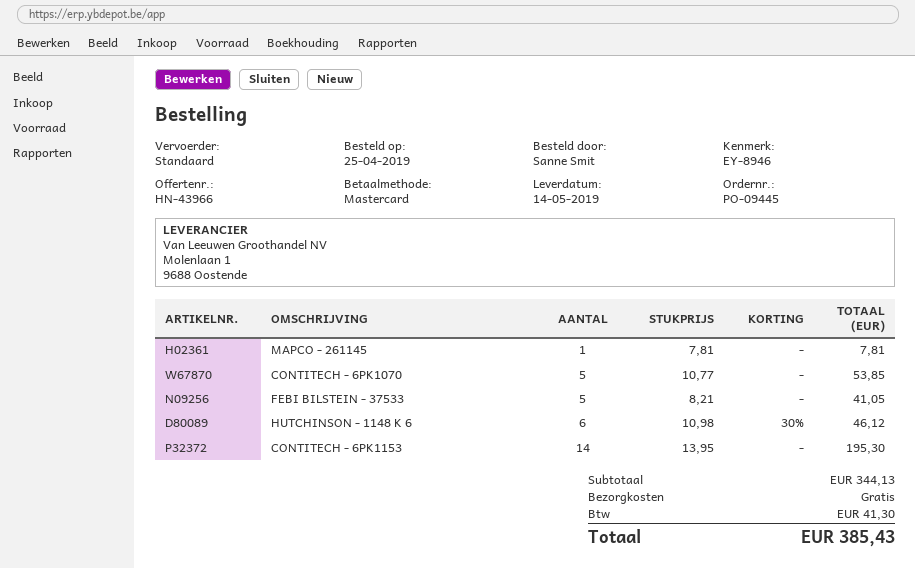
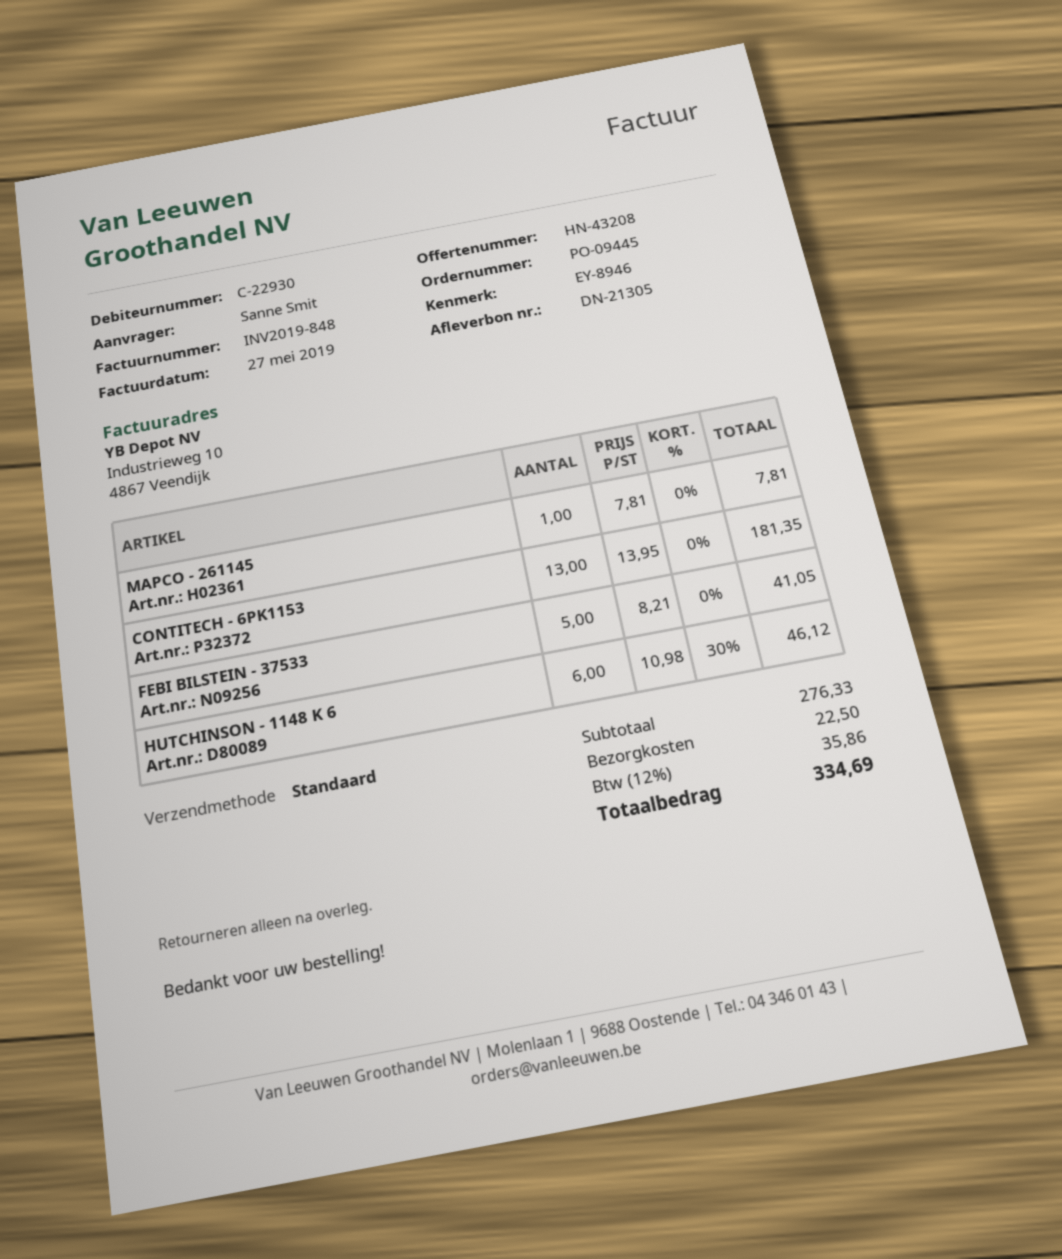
quote number: HN-43966 -> HN-43208
CONTITECH - 6PK1070: 5 x 10.77 = 53.85 -> none
CONTITECH - 6PK1153: 14 x 13.95 = 195.30 -> 13 x 13.95 = 181.35
subtotal: 344.13 -> 276.33
shipping: 0.00 -> 22.50
tax: 41.30 -> 35.86
total: 385.43 -> 334.69

